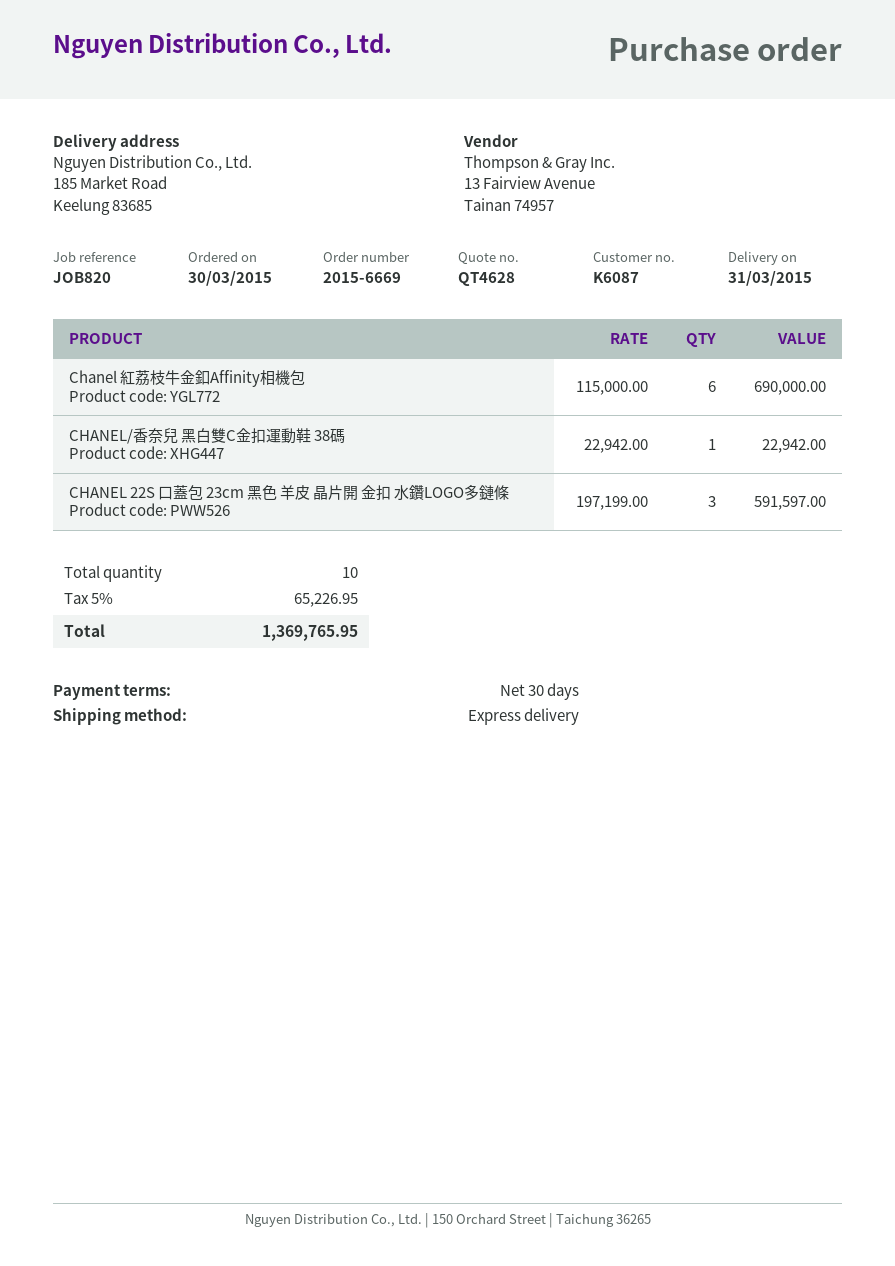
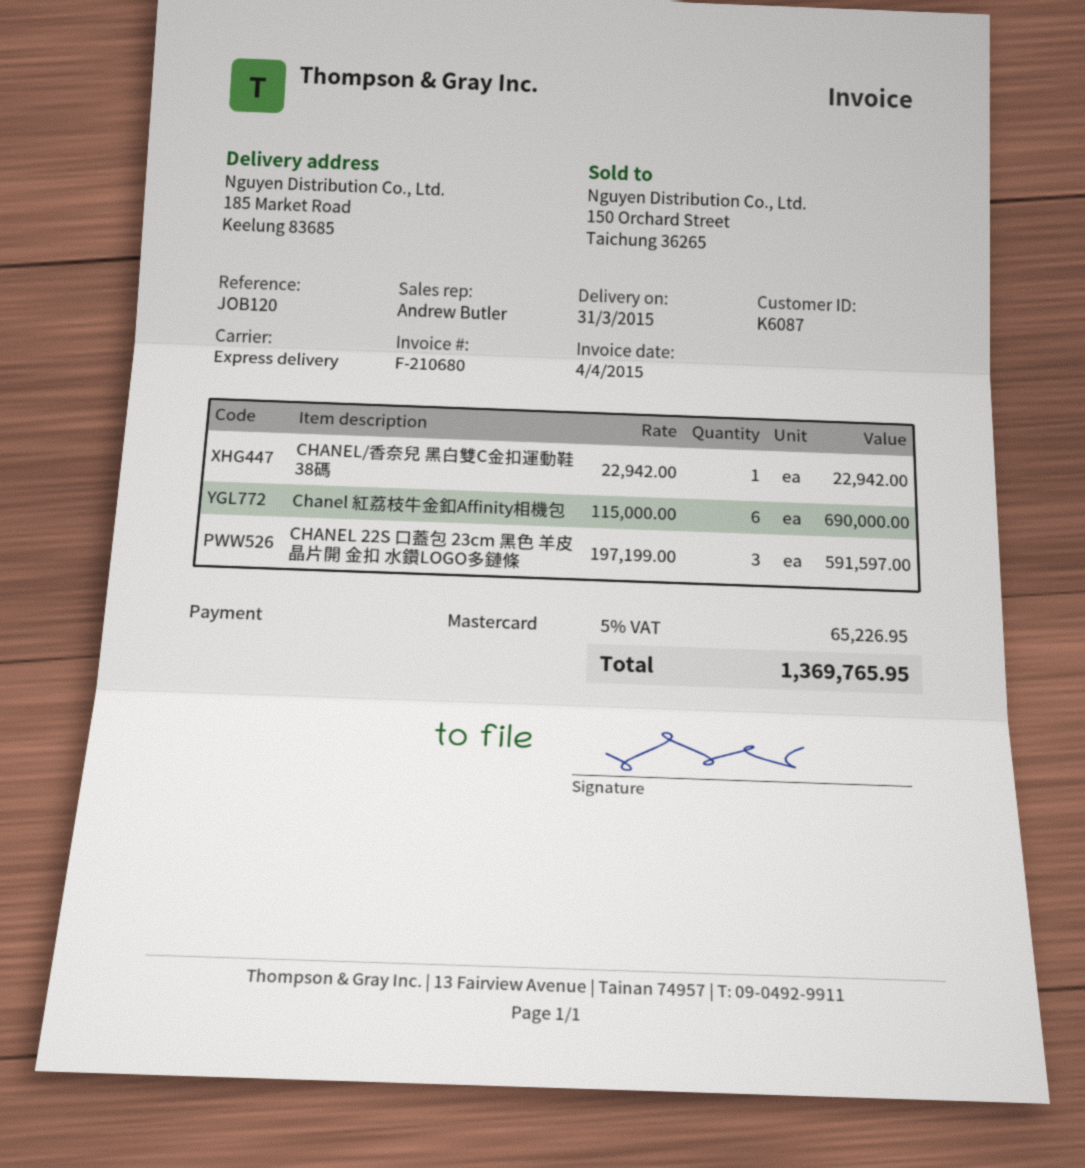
reference: JOB820 -> JOB120

